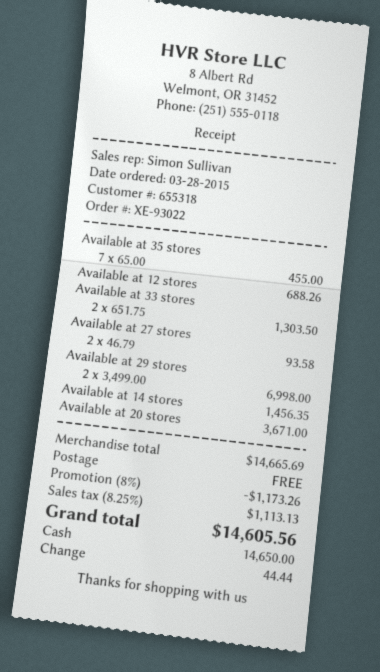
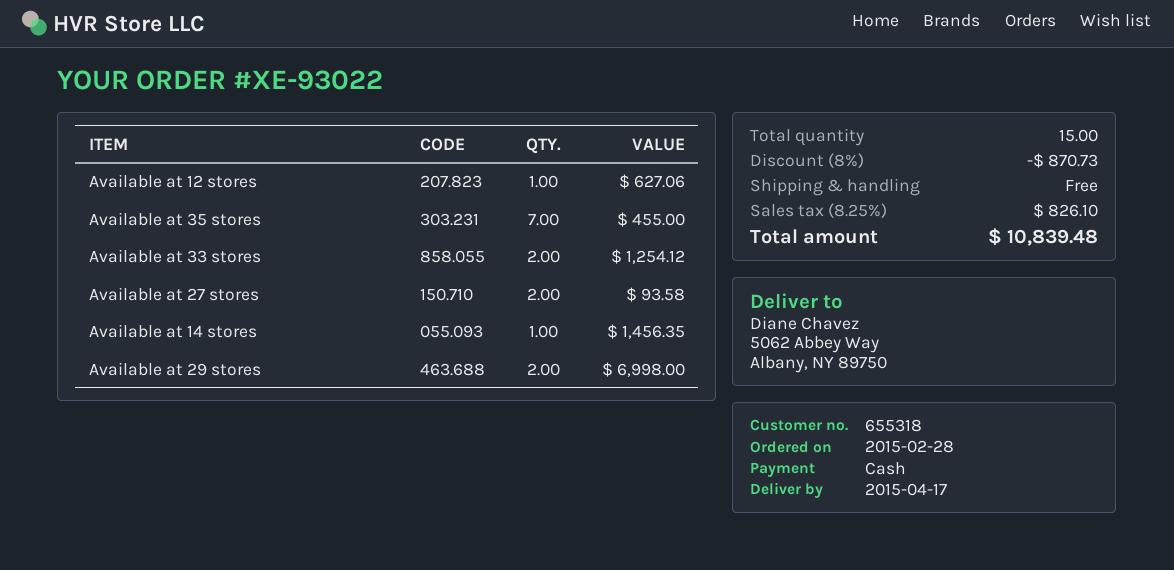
order date: 2015-03-28 -> 2015-02-28
Available at 12 stores: 1 for 688.26 -> 1 for 627.06
Available at 33 stores: 2 for 1303.50 -> 2 for 1254.12
Available at 20 stores: 1 for 3671.00 -> none
discount: 8% = 1173.26 -> 8% = 870.73
tax: 8.25% = 1113.13 -> 8.25% = 826.10
total: 14605.56 -> 10839.48

